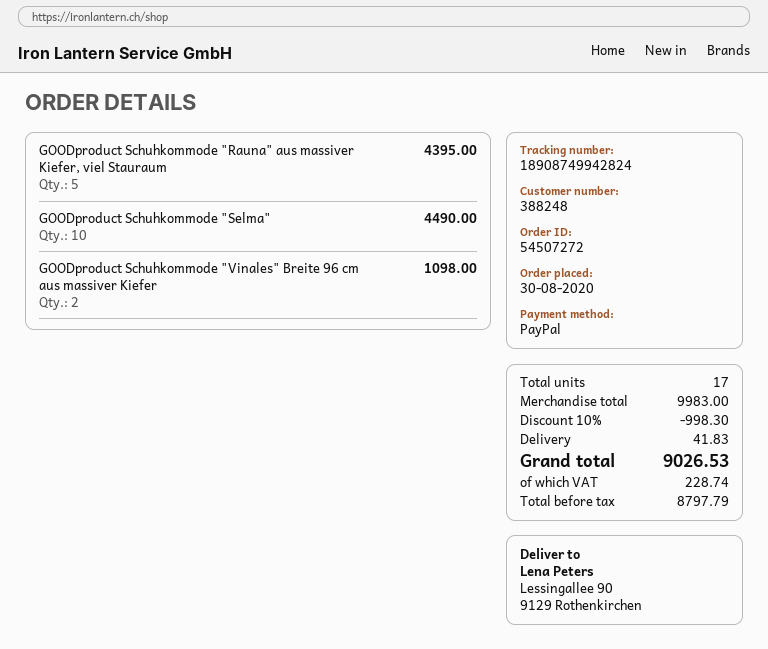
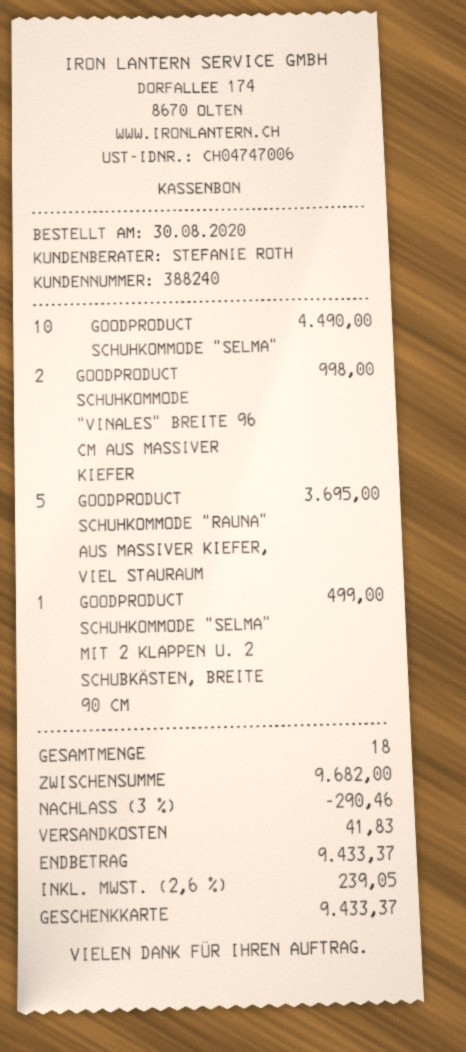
customer number: 388248 -> 388240
payment method: PayPal -> gift card
GOODproduct Schuhkommode "Rauna" aus massiver Kiefer, viel Stauraum: 5 for 4395.00 -> 5 for 3695.00
GOODproduct Schuhkommode "Vinales" Breite 96 cm aus massiver Kiefer: 2 for 1098.00 -> 2 for 998.00
GOODPRODUCT SCHUHKOMMODE "SELMA" MIT 2 KLAPPEN U. 2 SCHUBKÄSTEN, BREITE 90 CM: none -> 1 for 499.00
total quantity: 17 -> 18
subtotal: 9983.00 -> 9682.00
discount: 10% = 998.30 -> 3% = 290.46
tax: 228.74 -> 239.05
total: 9026.53 -> 9433.37

